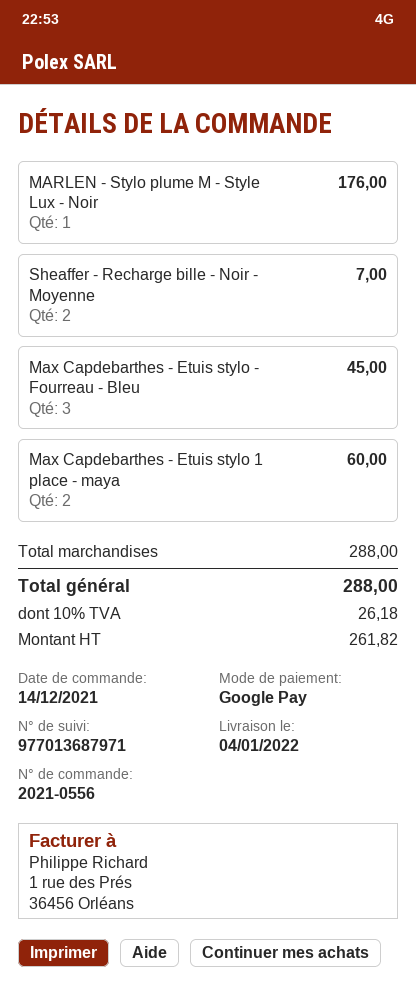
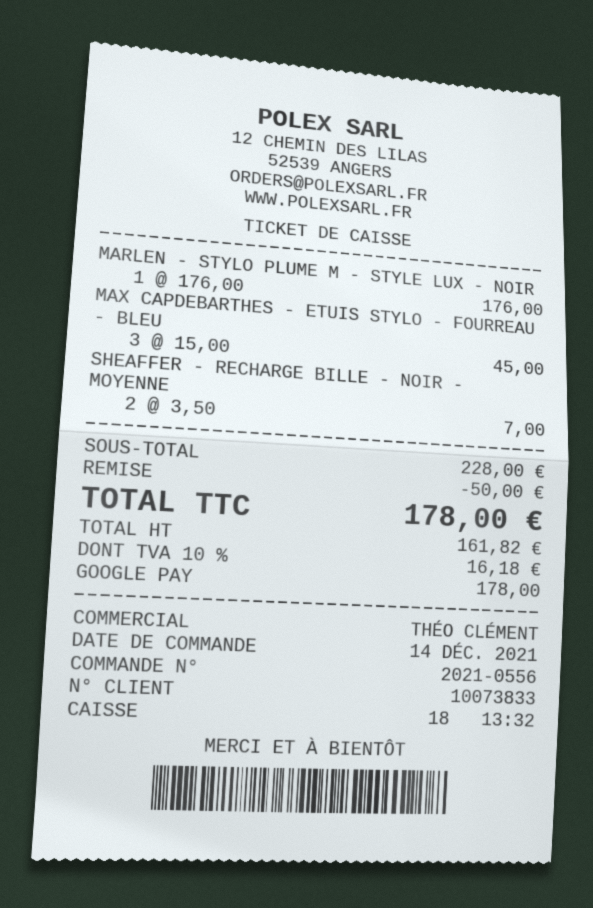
Max Capdebarthes - Etuis stylo 1 place - maya: 2 for 60.00 -> none
subtotal: 288.00 -> 228.00
discount: none -> 50.00
net: 261.82 -> 161.82
tax: 10% = 26.18 -> 10% = 16.18
total: 288.00 -> 178.00

